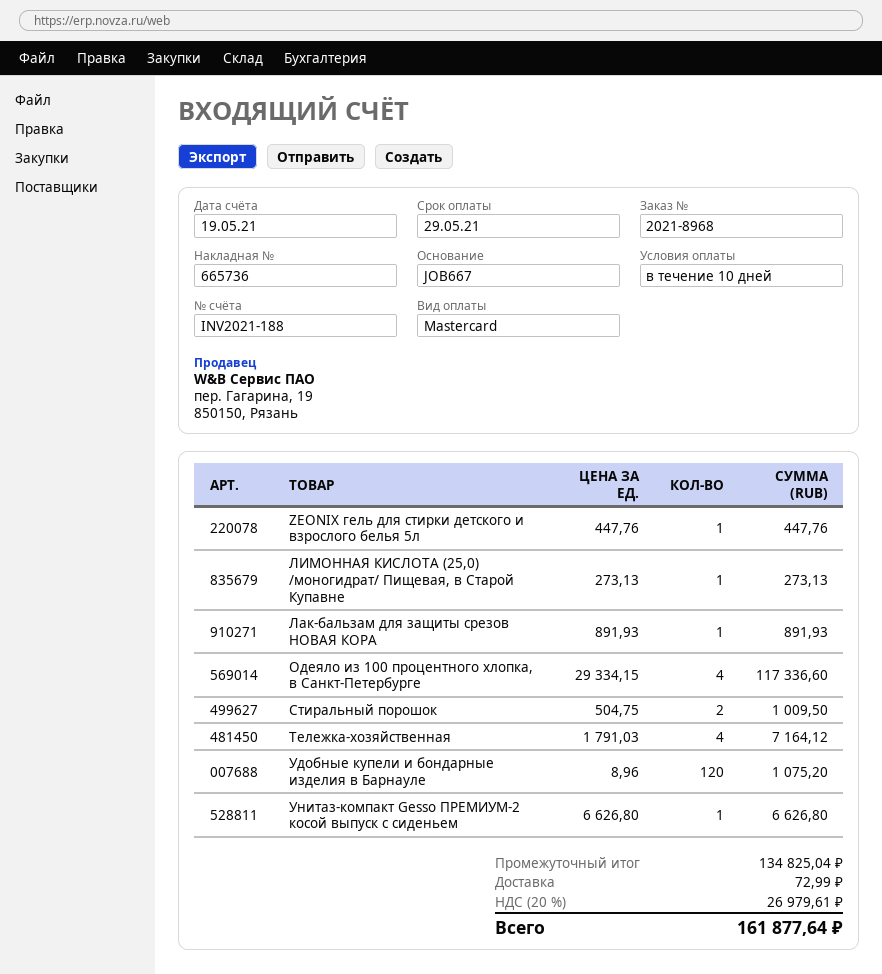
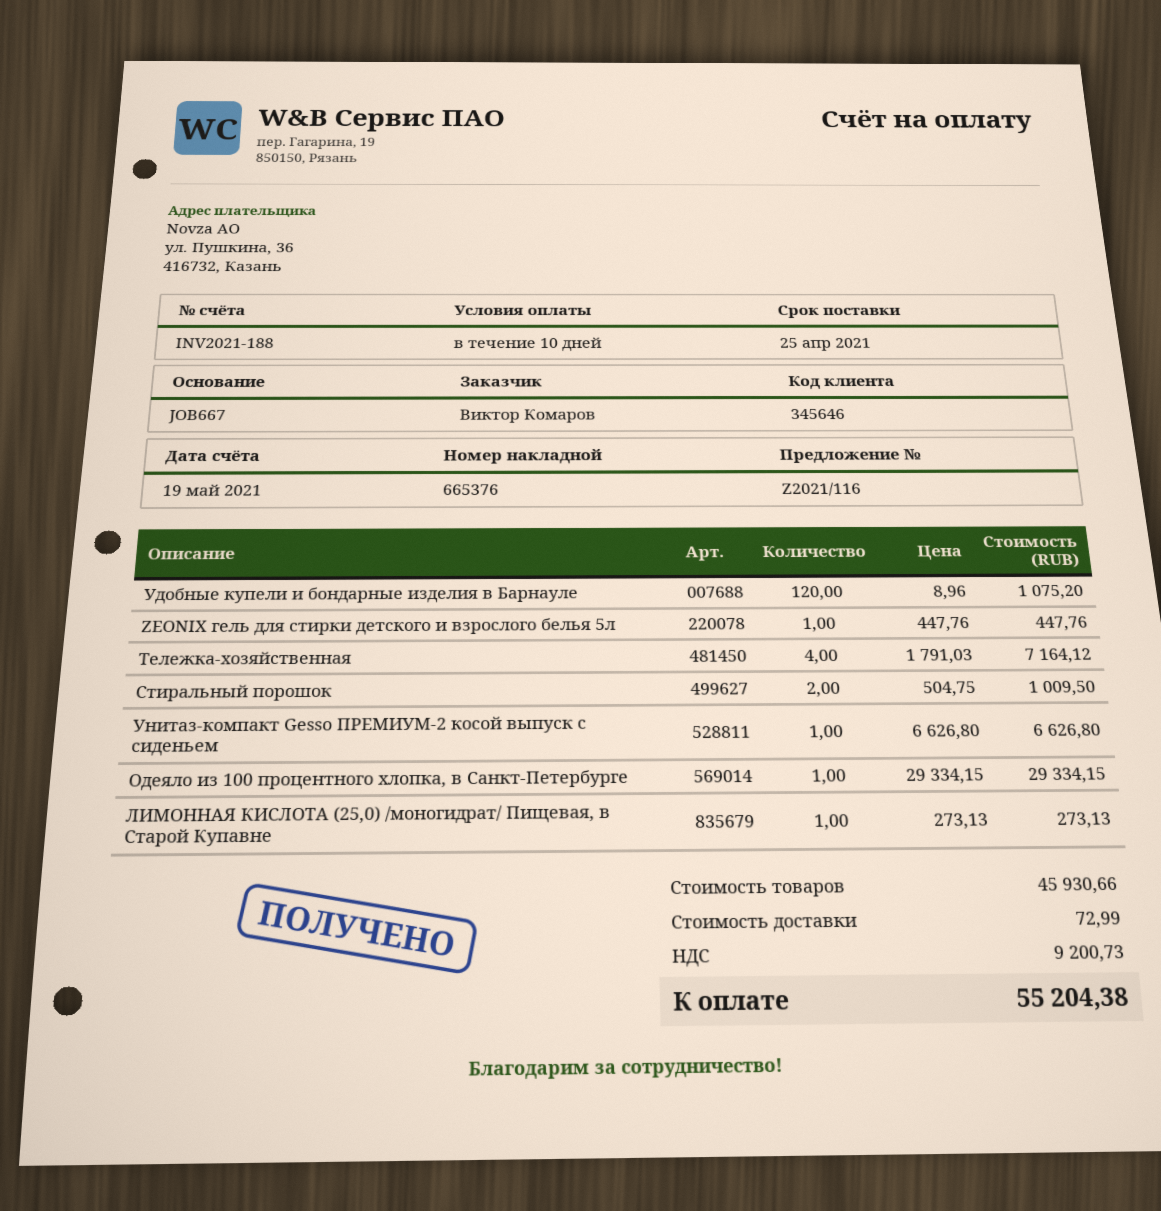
delivery note number: 665736 -> 665376
Лак-бальзам для защиты срезов НОВАЯ КОРА: 1 x 891.93 = 891.93 -> none
Одеяло из 100 процентного хлопка, в Санкт-Петербурге: 4 x 29334.15 = 117336.60 -> 1 x 29334.15 = 29334.15
subtotal: 134825.04 -> 45930.66
tax: 26979.61 -> 9200.73
total: 161877.64 -> 55204.38

